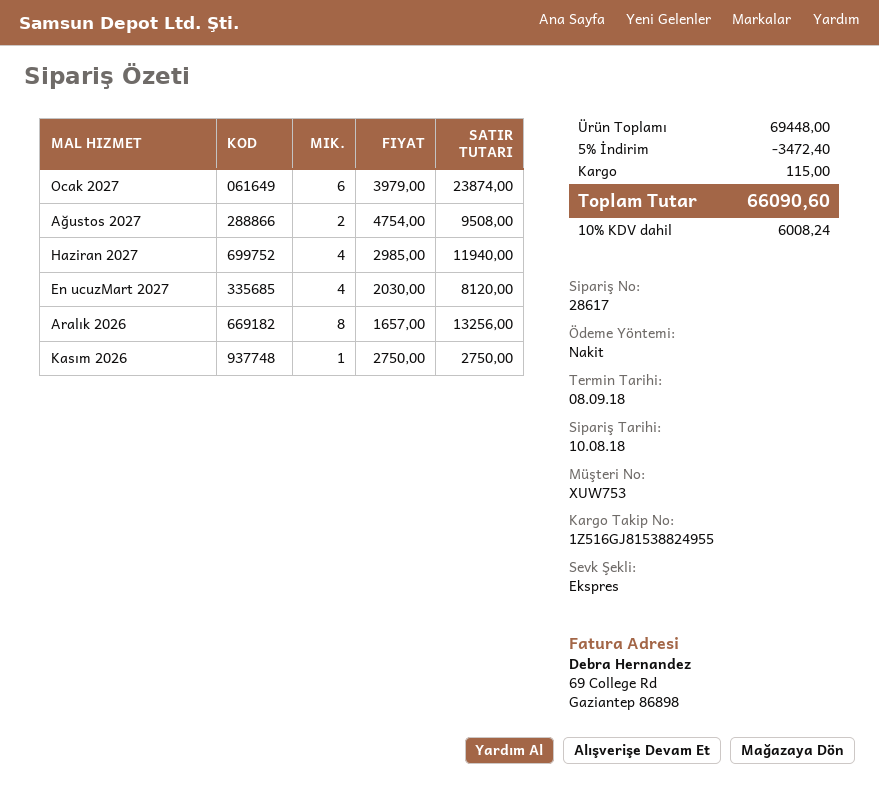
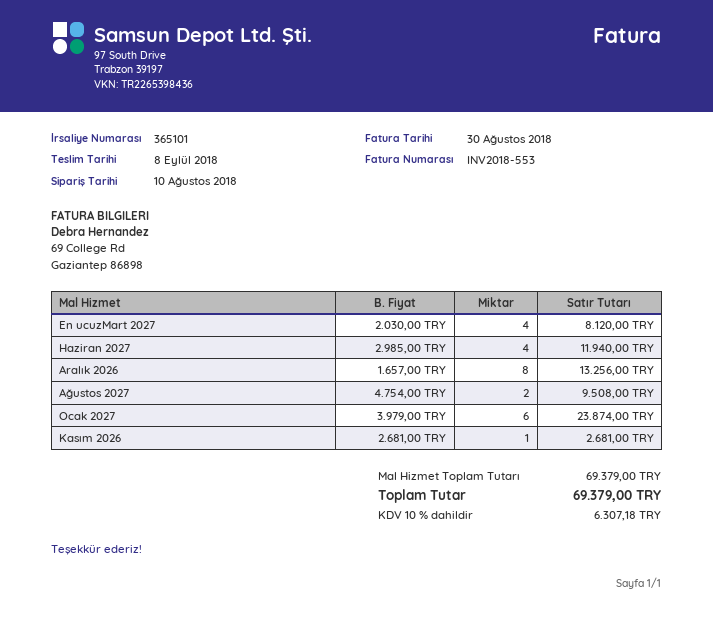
Kasım 2026: 1 x 2750.00 = 2750.00 -> 1 x 2681.00 = 2681.00
subtotal: 69448.00 -> 69379.00
discount: 5% = 3472.40 -> none
shipping: 115.00 -> none
tax: 10% = 6008.24 -> 10% = 6307.18
total: 66090.60 -> 69379.00

